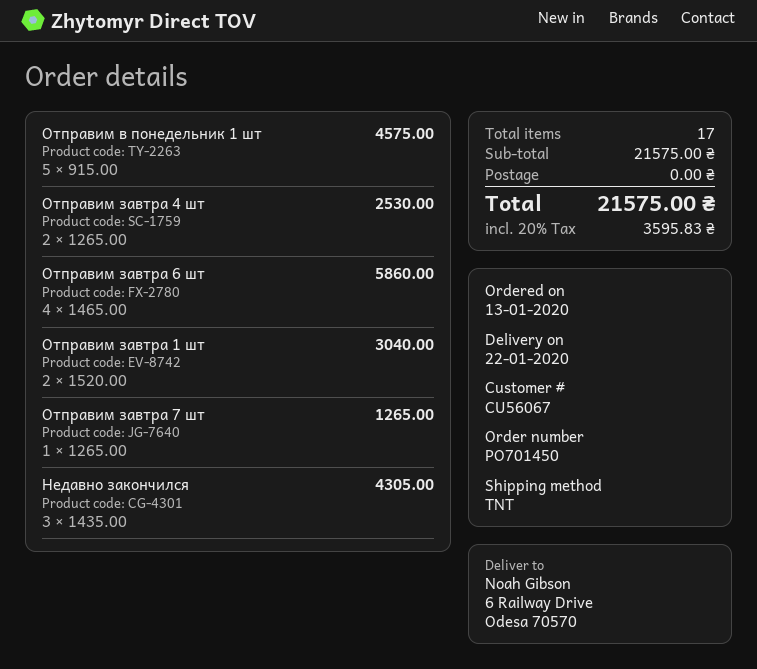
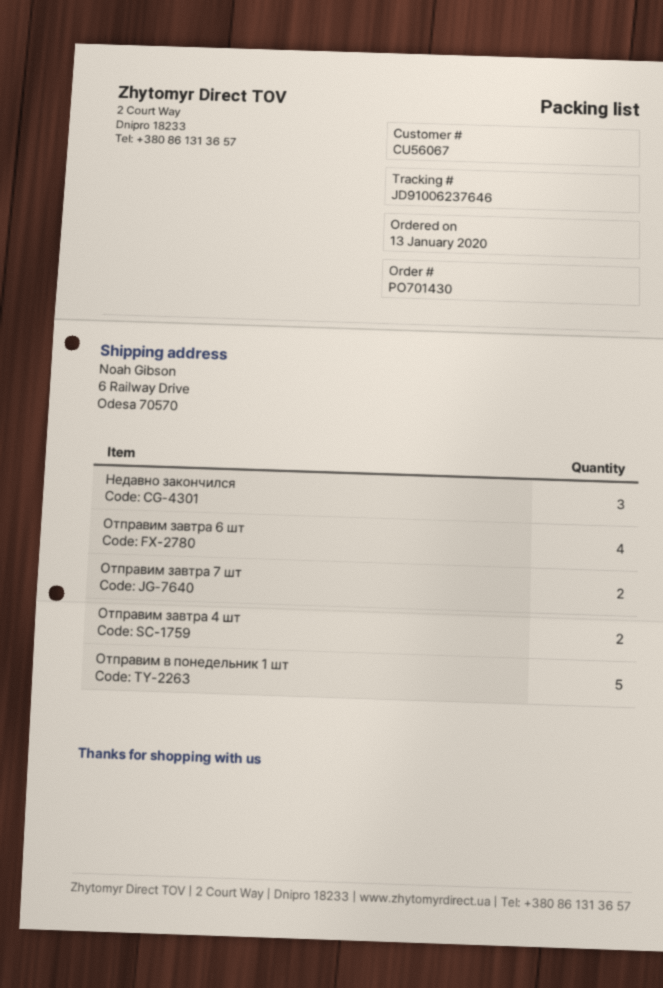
order number: PO701450 -> PO701430
Отправим завтра 1 шт: 2 -> none
Отправим завтра 7 шт: 1 -> 2

